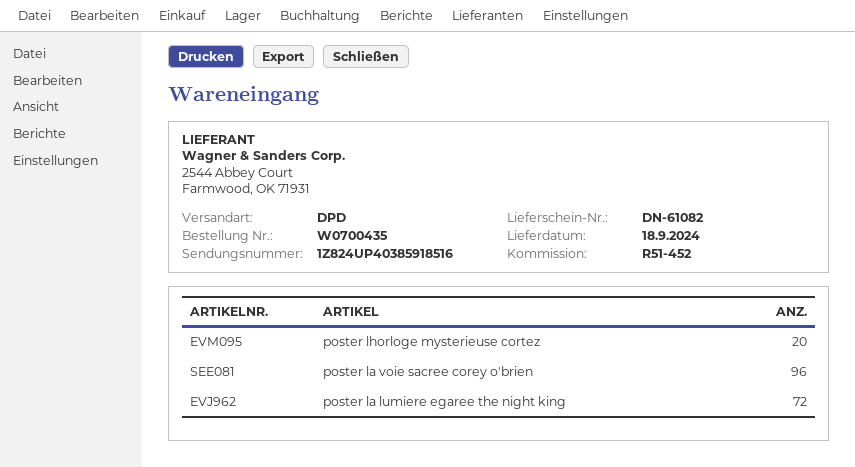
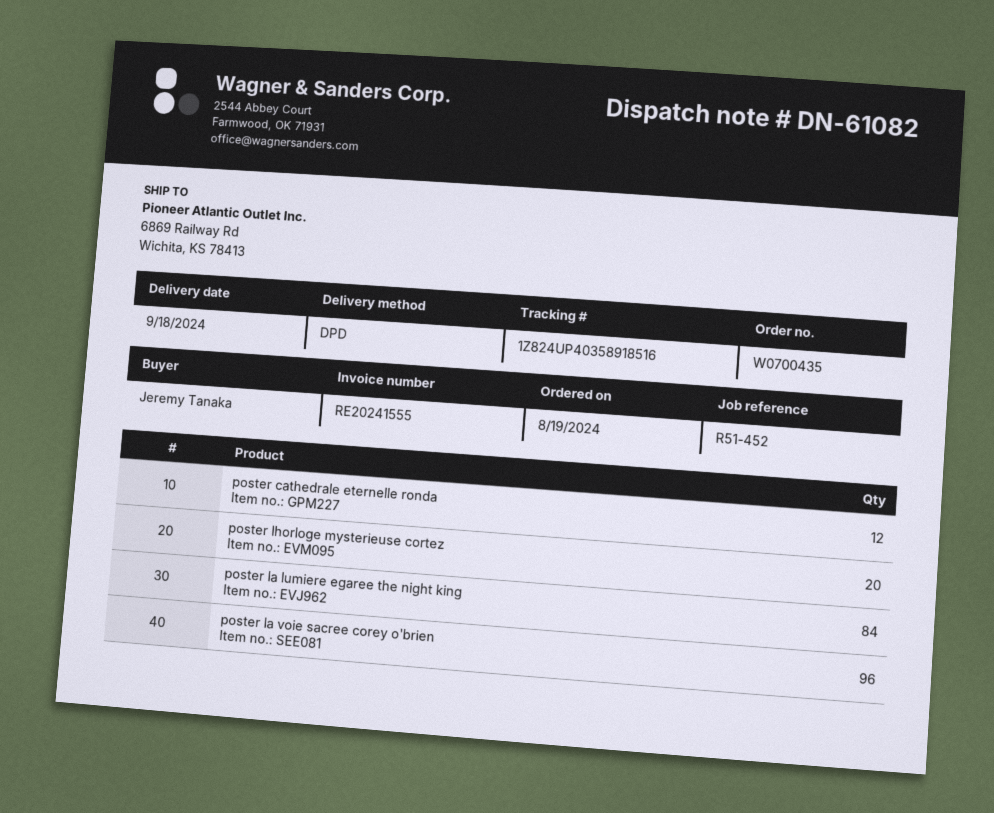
tracking number: 1Z824UP40385918516 -> 1Z824UP40358918516
poster la lumiere egaree the night king: 72 -> 84
poster cathedrale eternelle ronda: none -> 12

